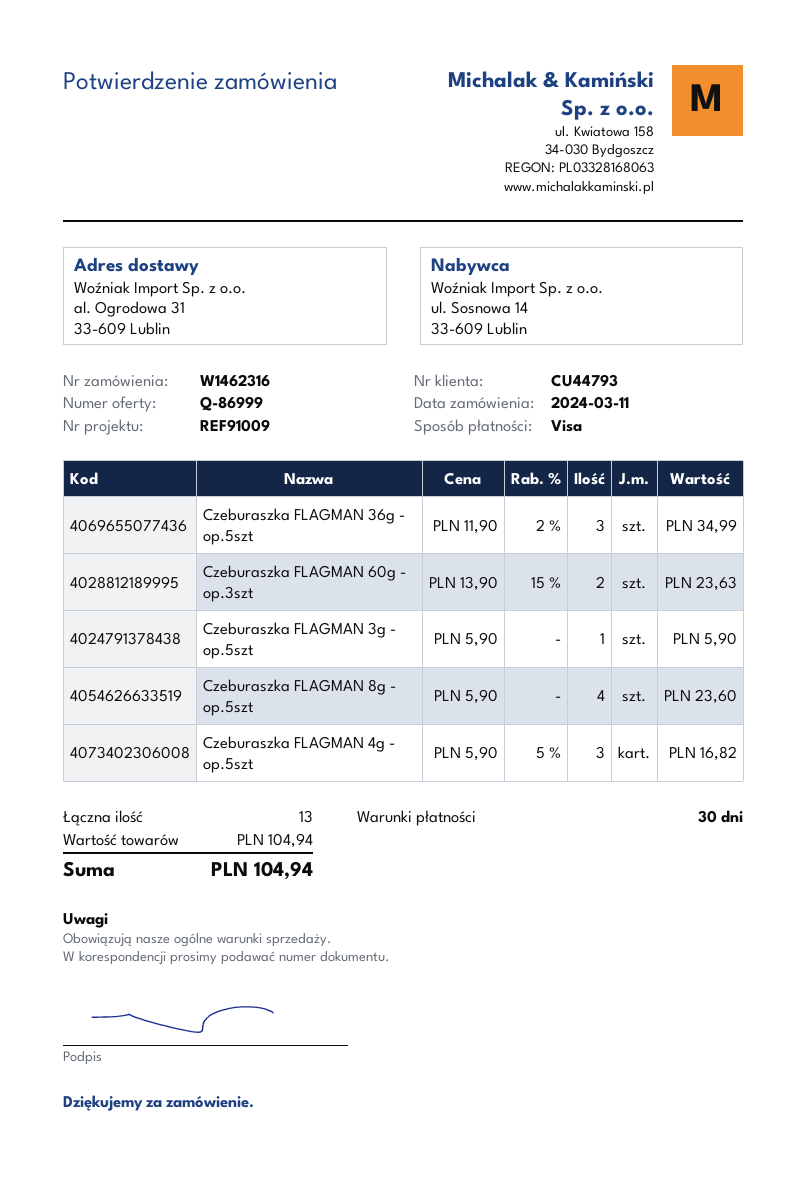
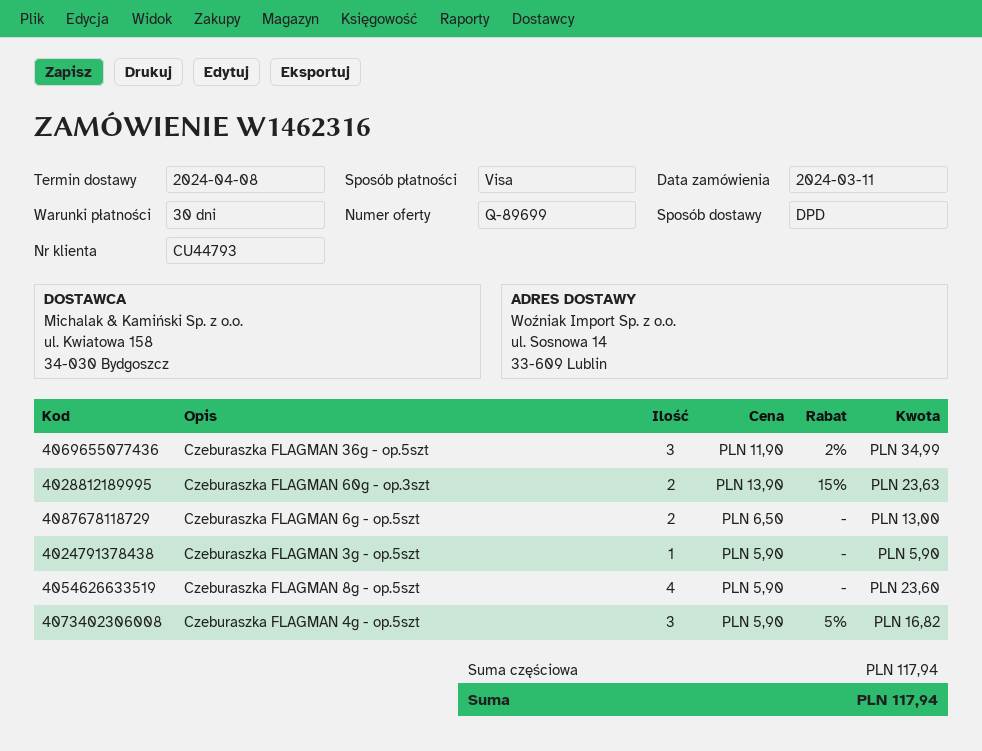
quote number: Q-86999 -> Q-89699
ship to: al. Ogrodowa 31, 33-609 Lublin -> ul. Sosnowa 14, 33-609 Lublin
Czeburaszka FLAGMAN 6g - op.5szt: none -> 2 x 6.50 = 13.00
subtotal: 104.94 -> 117.94
total: 104.94 -> 117.94

